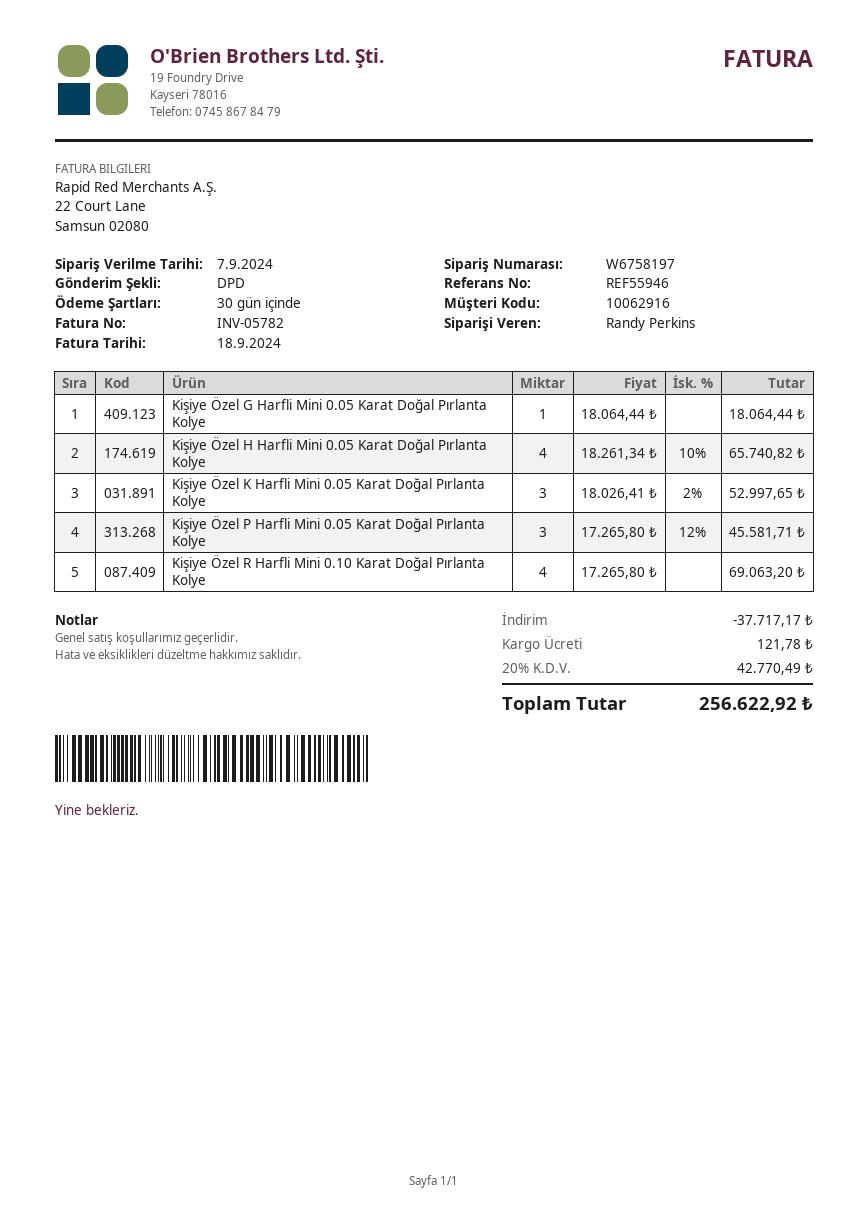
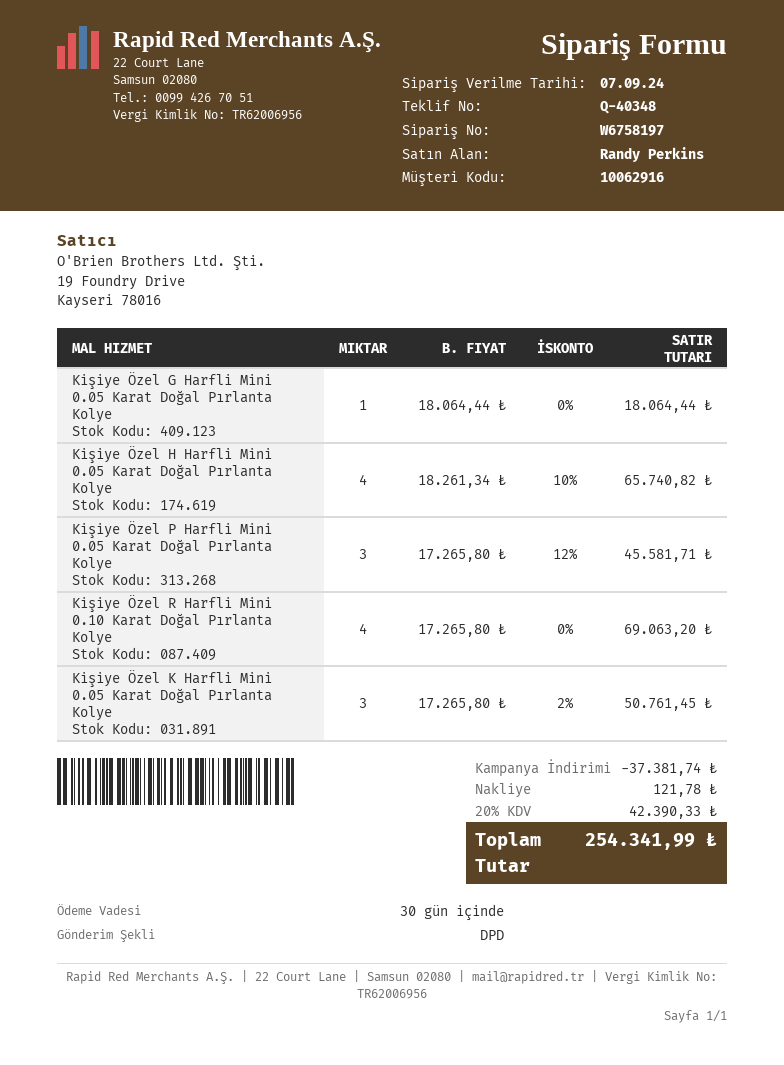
Kişiye Özel K Harfli Mini 0.05 Karat Doğal Pırlanta Kolye: 3 x 18026.41 - 2% = 52997.65 -> 3 x 17265.80 - 2% = 50761.45
discount: 37717.17 -> 37381.74
tax: 20% = 42770.49 -> 20% = 42390.33
total: 256622.92 -> 254341.99

